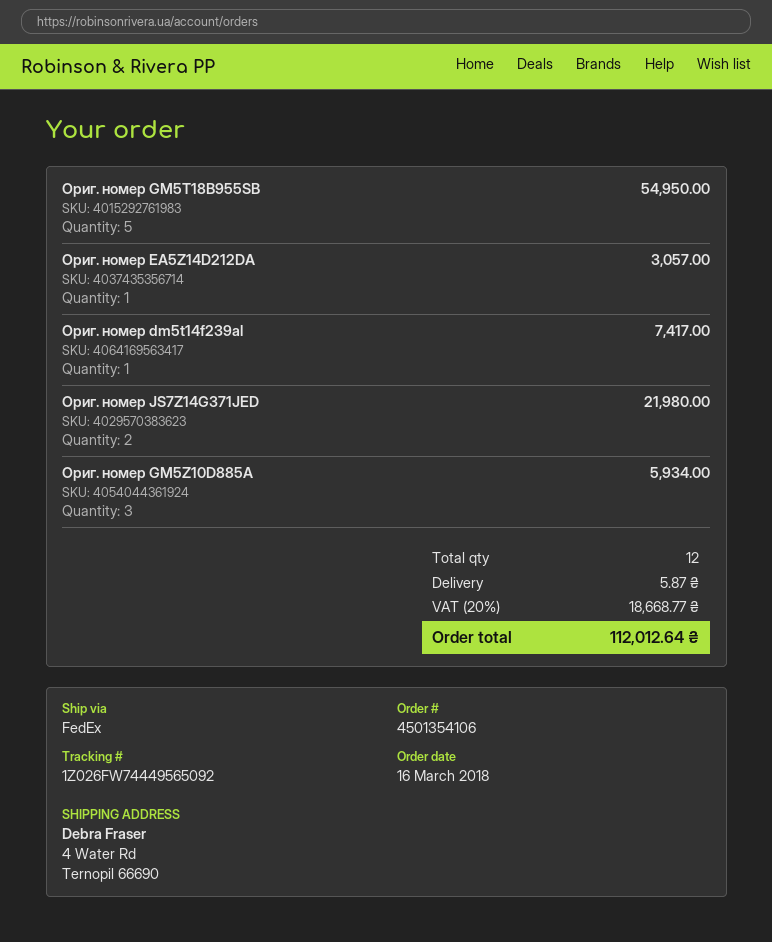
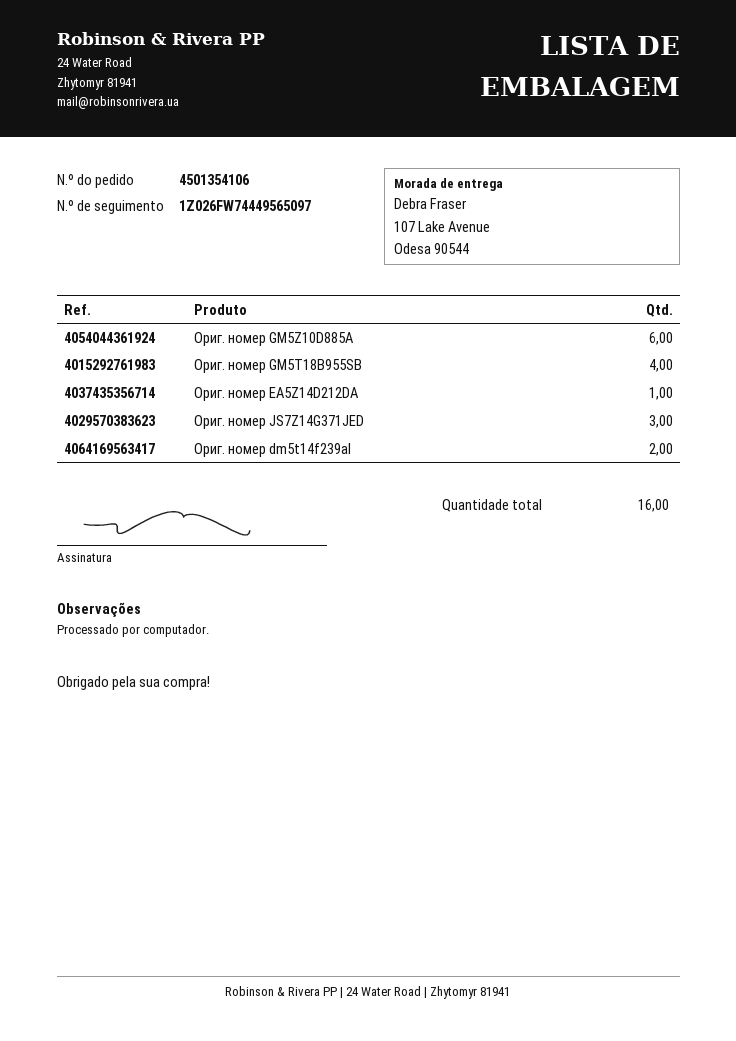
tracking number: 1Z026FW74449565092 -> 1Z026FW74449565097
ship to: 4 Water Rd, Ternopil 66690 -> 107 Lake Avenue, Odesa 90544
Ориг. номер GM5T18B955SB: 5 -> 4
Ориг. номер dm5t14f239al: 1 -> 2
Ориг. номер JS7Z14G371JED: 2 -> 3
Ориг. номер GM5Z10D885A: 3 -> 6
total quantity: 12 -> 16

